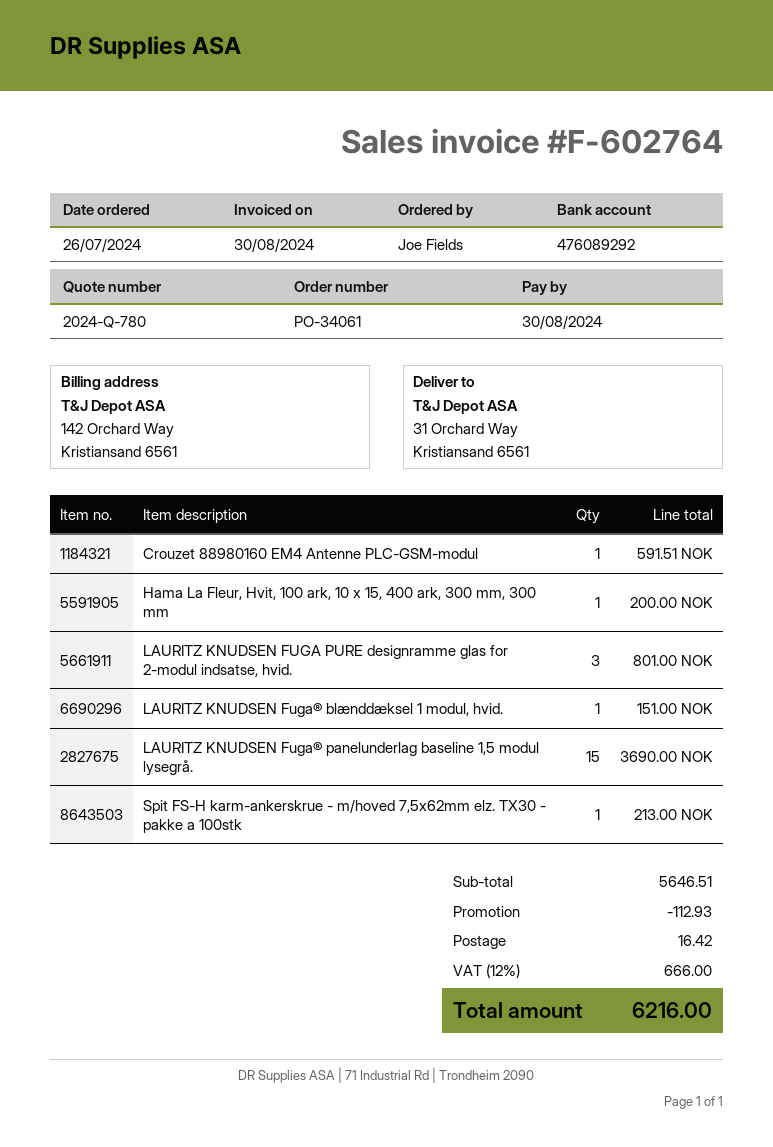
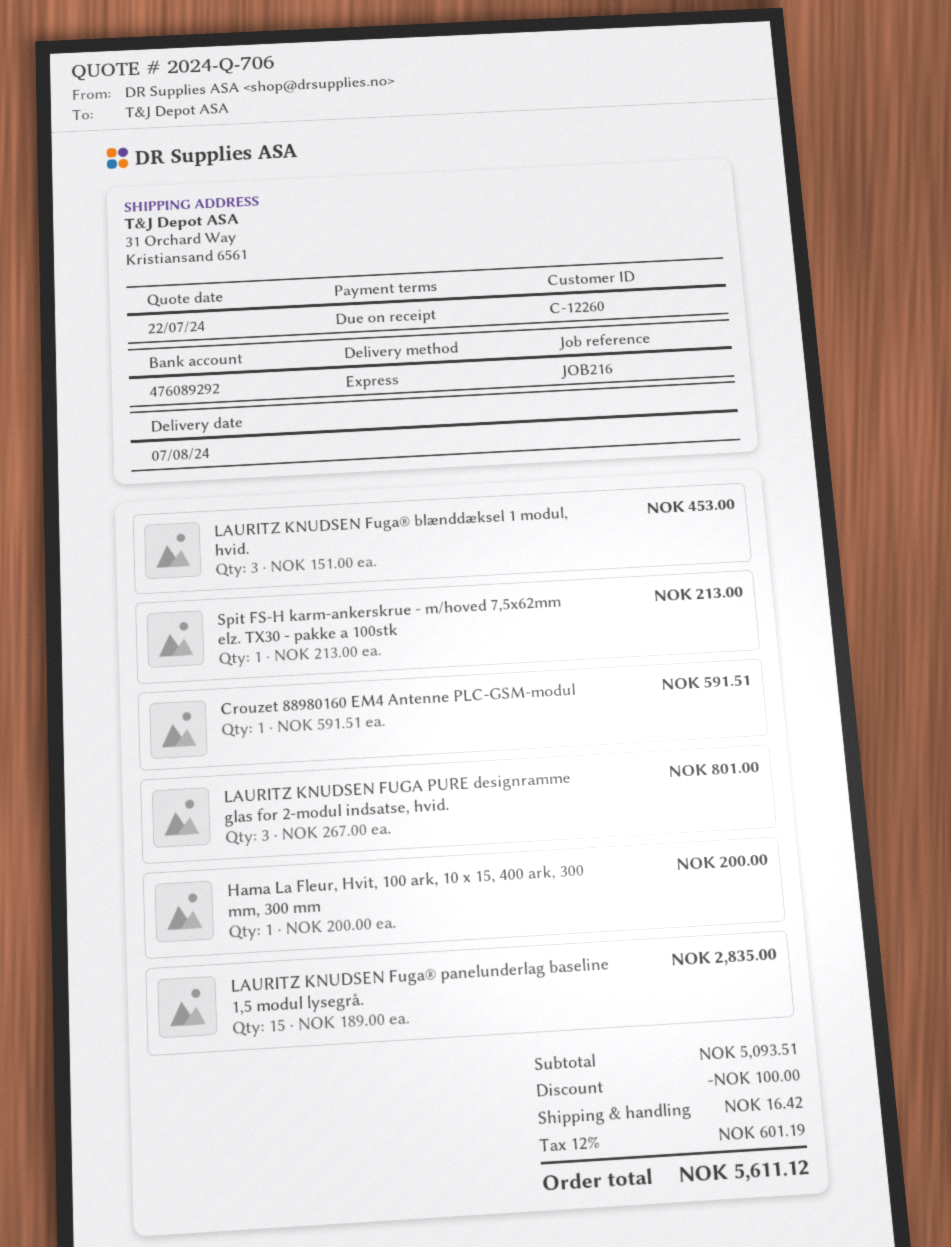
quote number: 2024-Q-780 -> 2024-Q-706
LAURITZ KNUDSEN Fuga® blænddæksel 1 modul, hvid.: 1 for 151.00 -> 3 for 453.00
LAURITZ KNUDSEN Fuga® panelunderlag baseline 1,5 modul lysegrå.: 15 for 3690.00 -> 15 for 2835.00
subtotal: 5646.51 -> 5093.51
discount: 112.93 -> 100.00
tax: 12% = 666.00 -> 12% = 601.19
total: 6216.00 -> 5611.12

